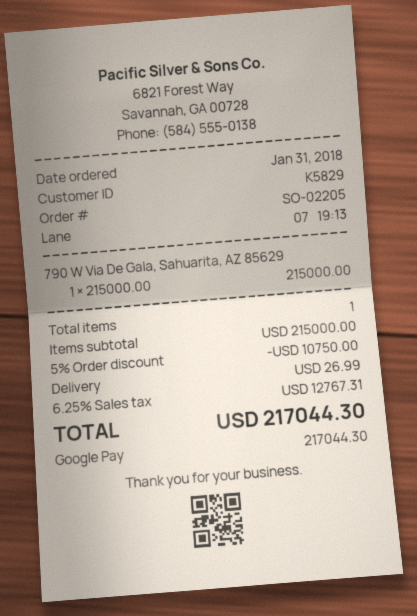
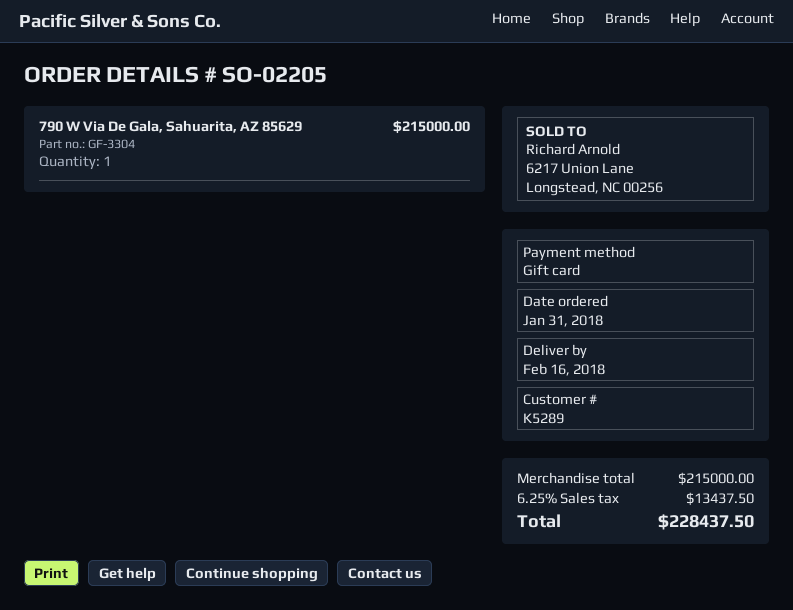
customer number: K5829 -> K5289
payment method: Google Pay -> gift card
discount: 5% = 10750.00 -> none
shipping: 26.99 -> none
tax: 6.25% = 12767.31 -> 6.25% = 13437.50
total: 217044.30 -> 228437.50

